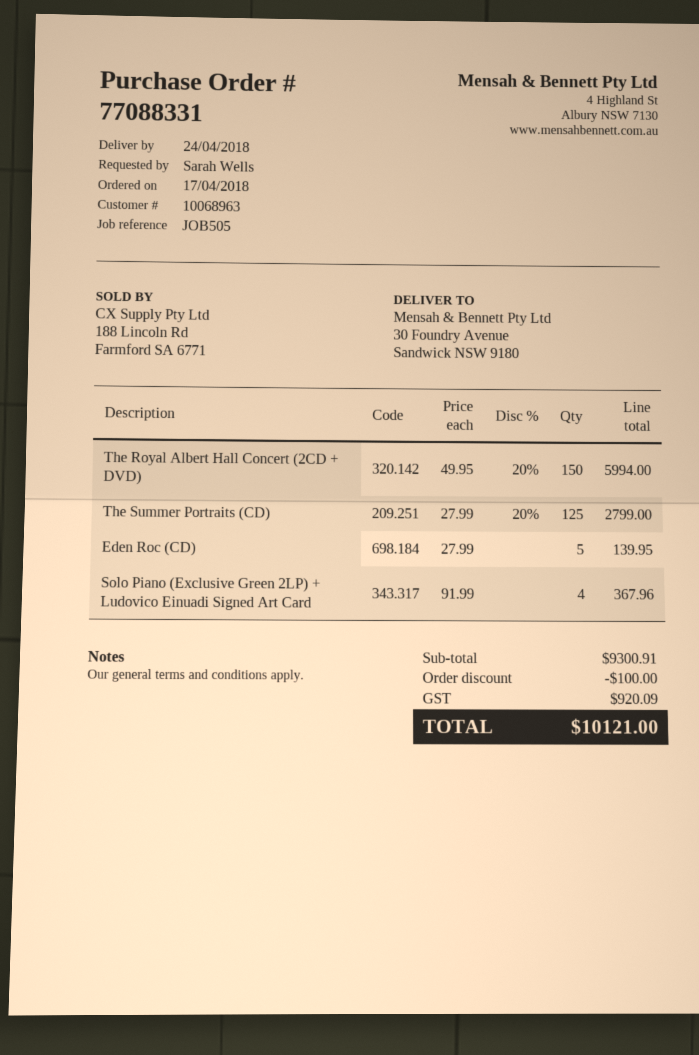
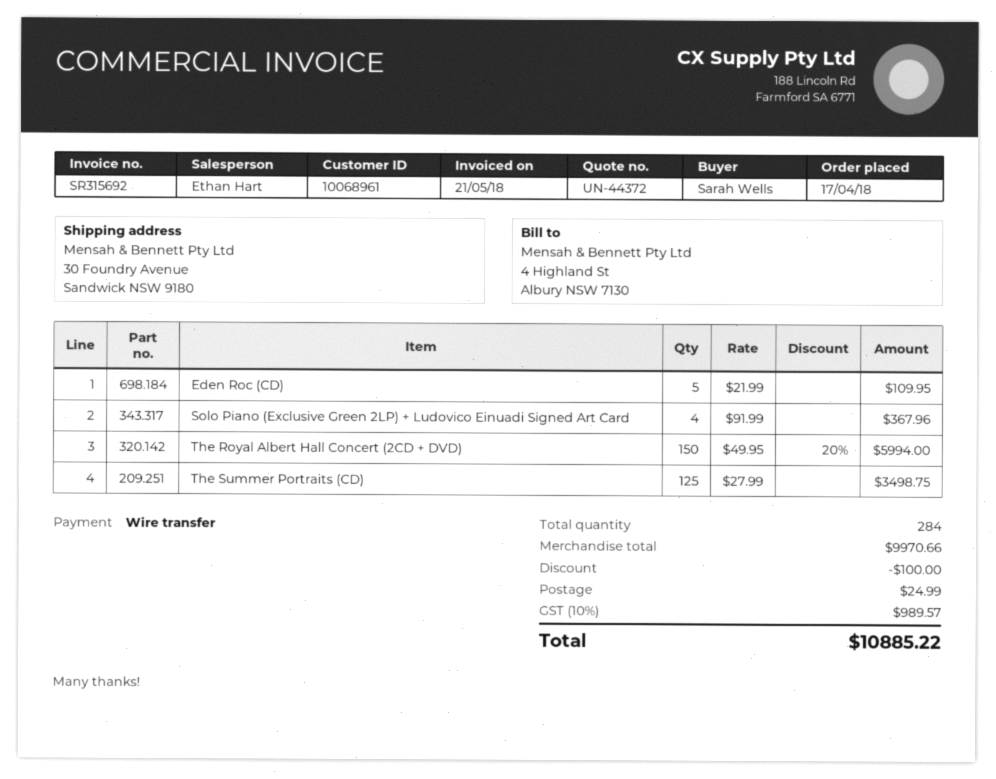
customer number: 10068963 -> 10068961
The Summer Portraits (CD): 125 x 27.99 - 20% = 2799.00 -> 125 x 27.99 = 3498.75
Eden Roc (CD): 5 x 27.99 = 139.95 -> 5 x 21.99 = 109.95
subtotal: 9300.91 -> 9970.66
shipping: none -> 24.99
tax: 920.09 -> 989.57
total: 10121.00 -> 10885.22

